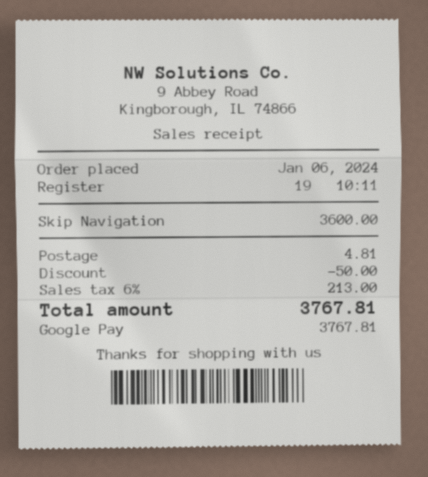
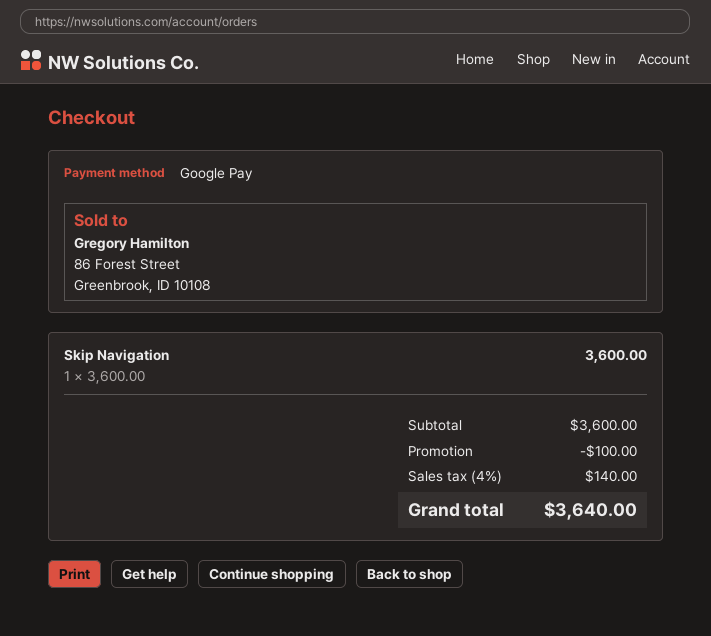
discount: 50.00 -> 100.00
shipping: 4.81 -> none
tax: 6% = 213.00 -> 4% = 140.00
total: 3767.81 -> 3640.00

